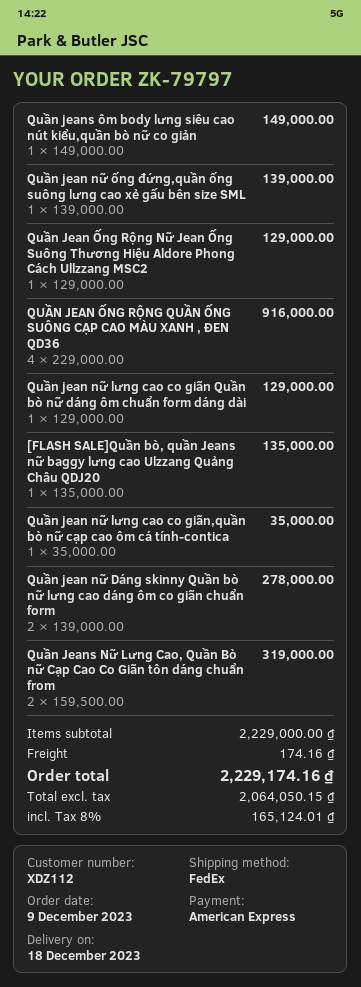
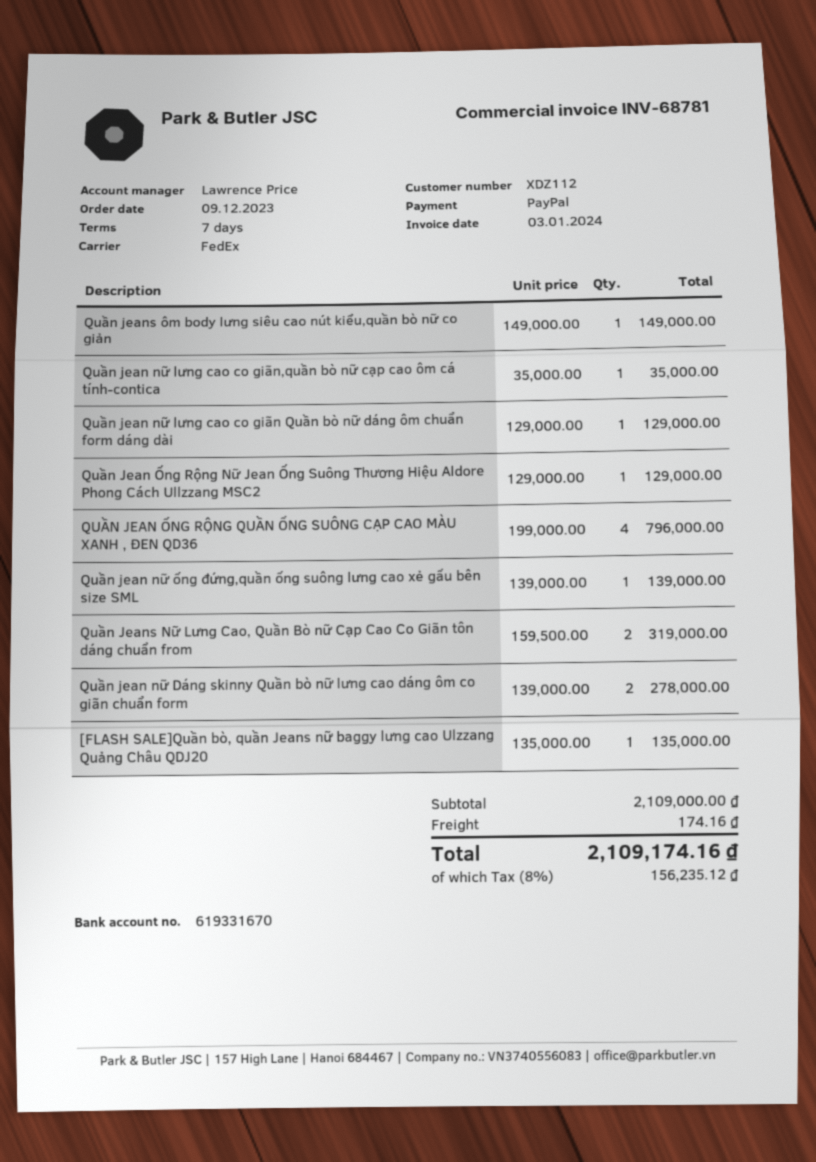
payment method: American Express -> PayPal
QUẦN JEAN ỐNG RỘNG QUẦN ỐNG SUÔNG CẠP CAO MÀU XANH , ĐEN QD36: 4 x 229000.00 = 916000.00 -> 4 x 199000.00 = 796000.00
subtotal: 2229000.00 -> 2109000.00
tax: 8% = 165124.01 -> 8% = 156235.12
total: 2229174.16 -> 2109174.16

